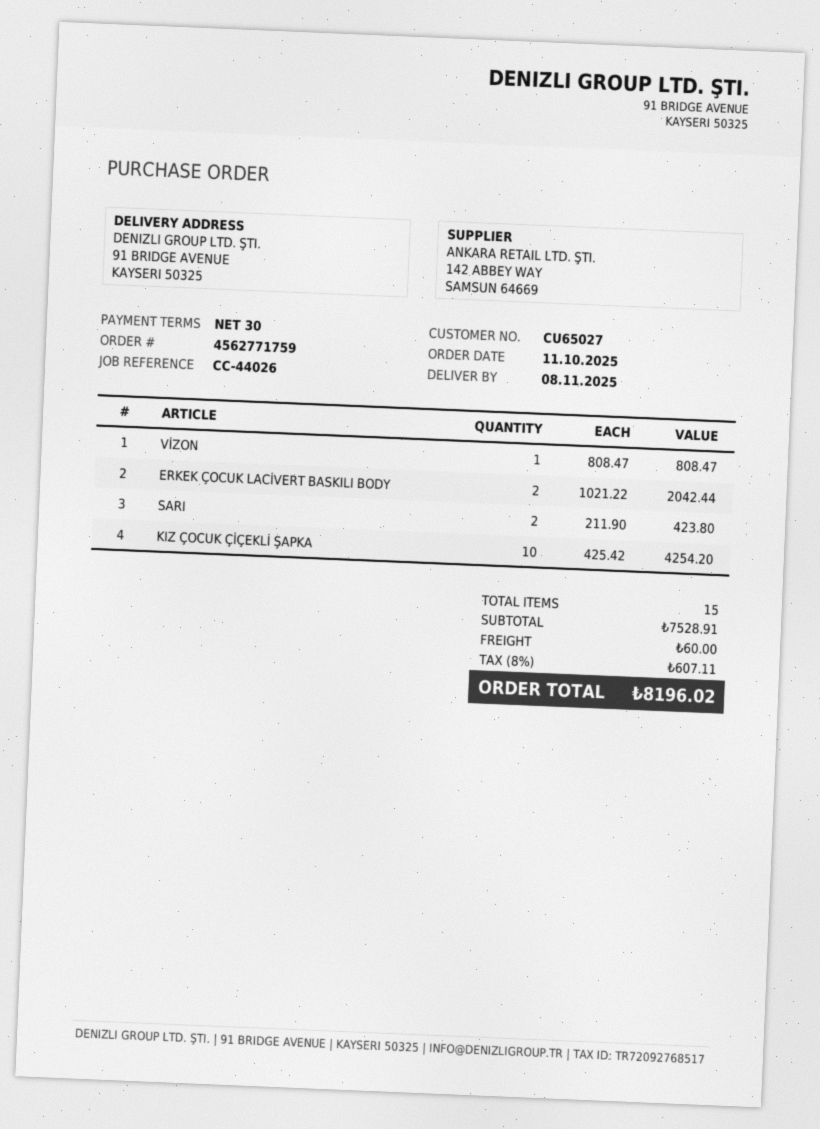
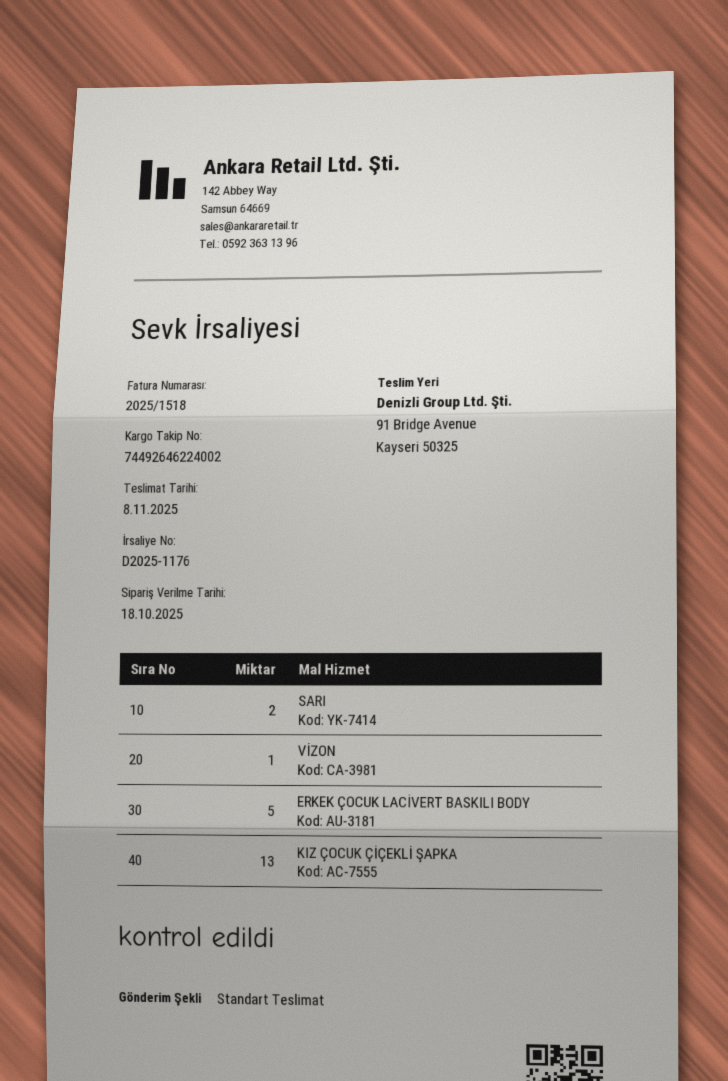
order date: 2025-10-11 -> 2025-10-18
ERKEK ÇOCUK LACİVERT BASKILI BODY: 2 -> 5
KIZ ÇOCUK ÇİÇEKLİ ŞAPKA: 10 -> 13

